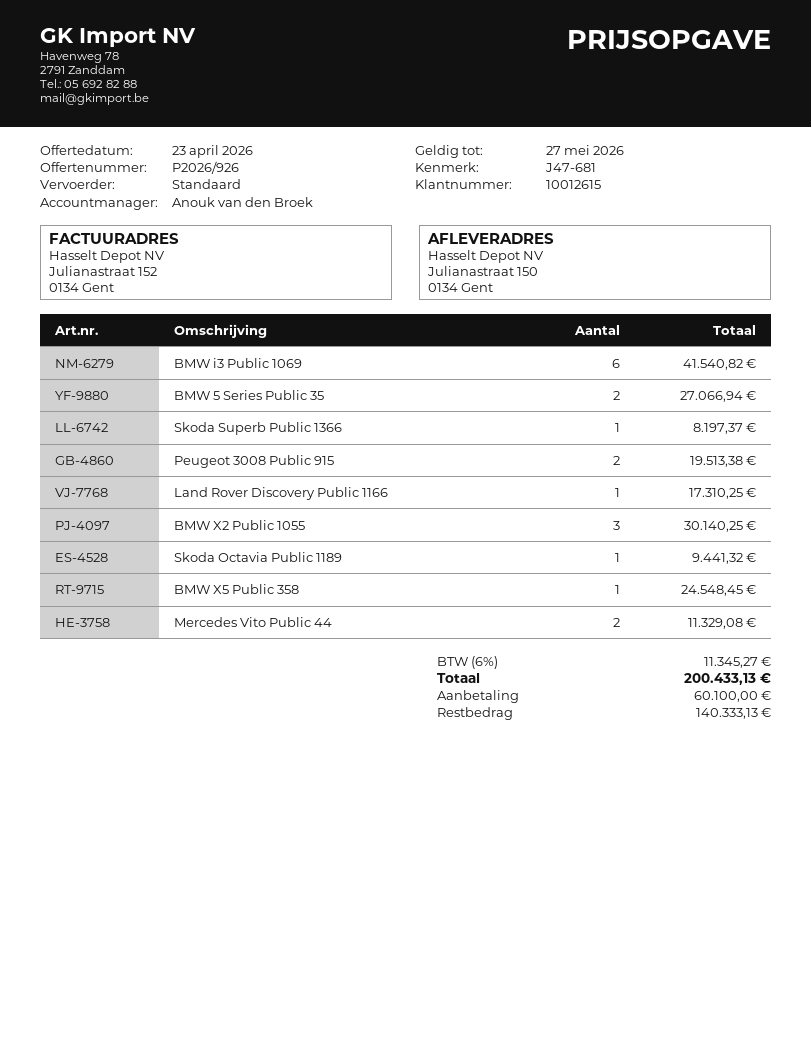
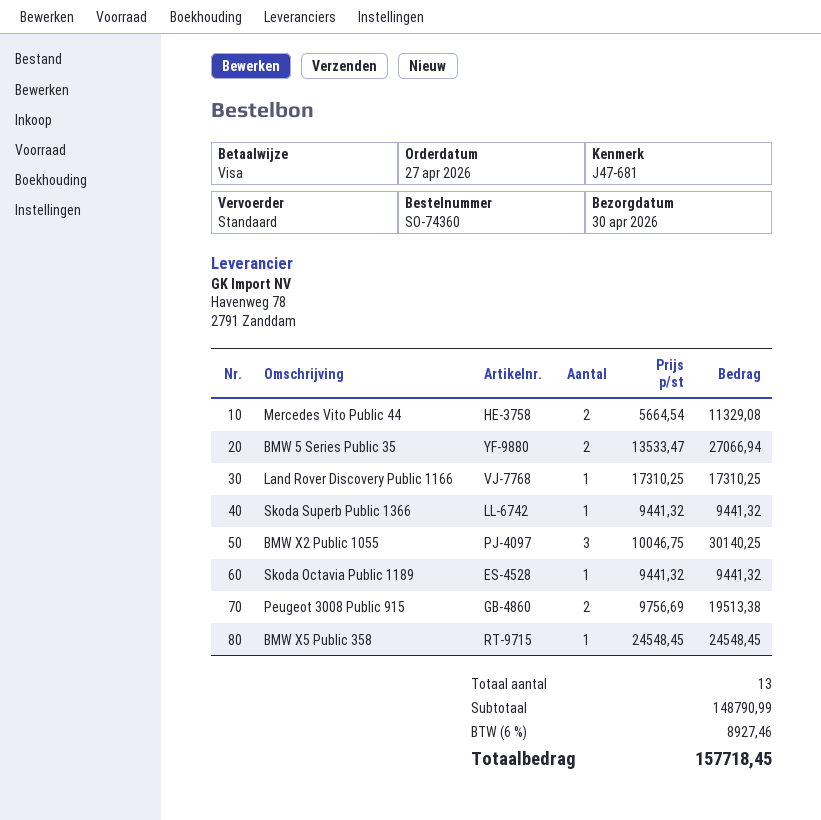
BMW i3 Public 1069: 6 for 41540.82 -> none
Skoda Superb Public 1366: 1 for 8197.37 -> 1 for 9441.32
tax: 6% = 11345.27 -> 6% = 8927.46
total: 200433.13 -> 157718.45

